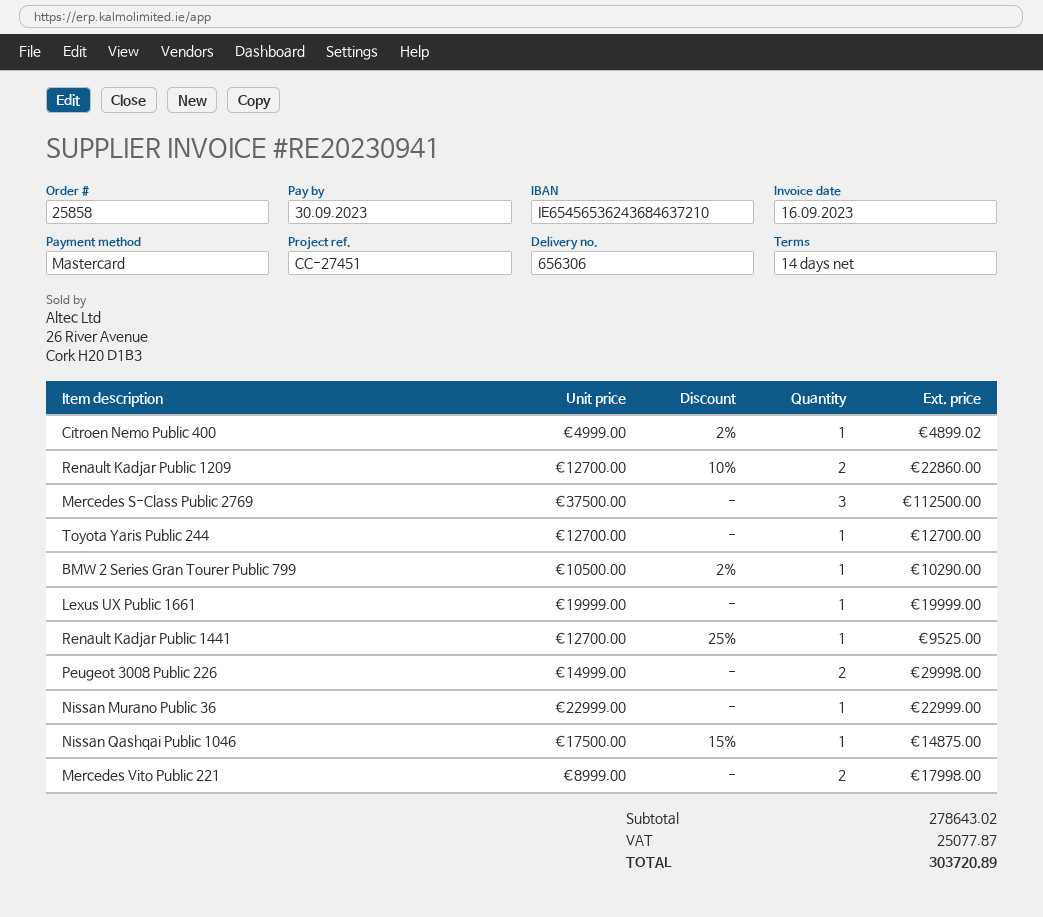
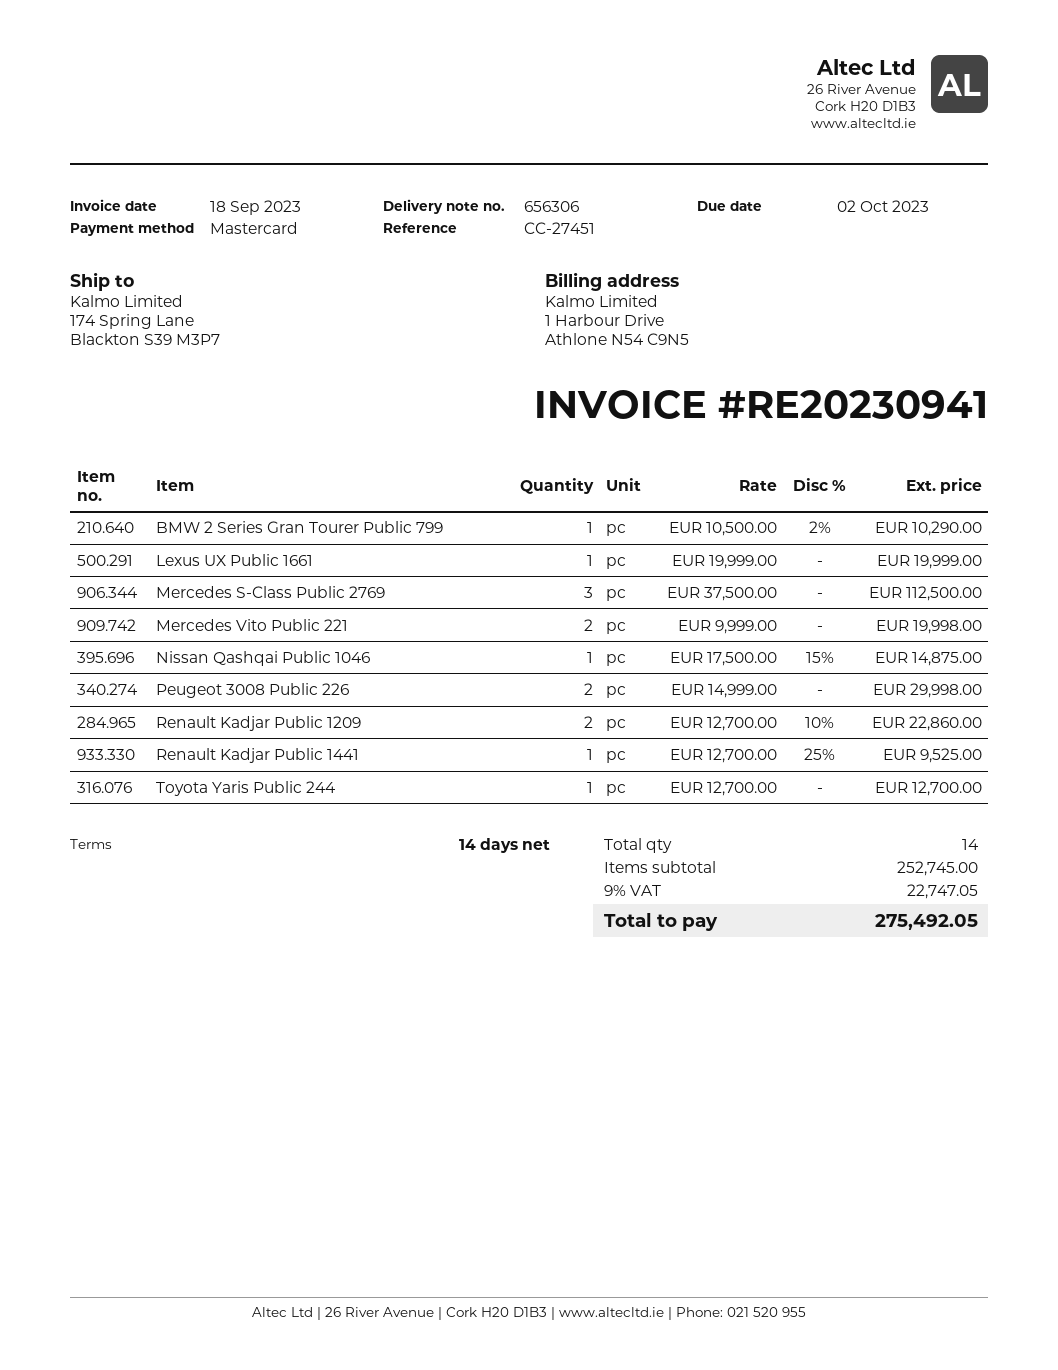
invoice date: 2023-09-16 -> 2023-09-18
due date: 2023-09-30 -> 2023-10-02
Citroen Nemo Public 400: 1 x 4999.00 - 2% = 4899.02 -> none
Nissan Murano Public 36: 1 x 22999.00 = 22999.00 -> none
Mercedes Vito Public 221: 2 x 8999.00 = 17998.00 -> 2 x 9999.00 = 19998.00
subtotal: 278643.02 -> 252745.00
tax: 25077.87 -> 22747.05
total: 303720.89 -> 275492.05

